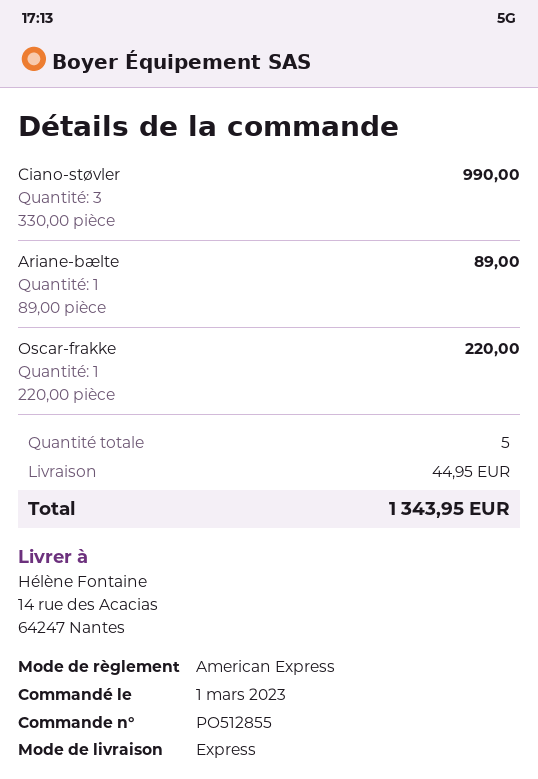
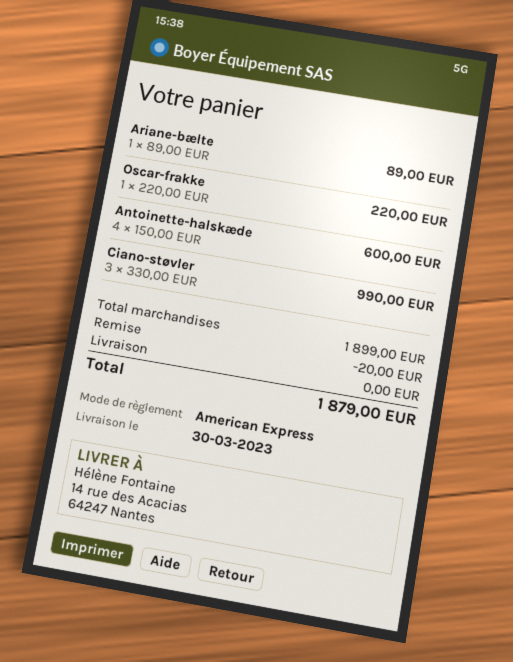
Antoinette-halskæde: none -> 4 x 150.00 = 600.00
discount: none -> 20.00
shipping: 44.95 -> 0.00
total: 1343.95 -> 1879.00

